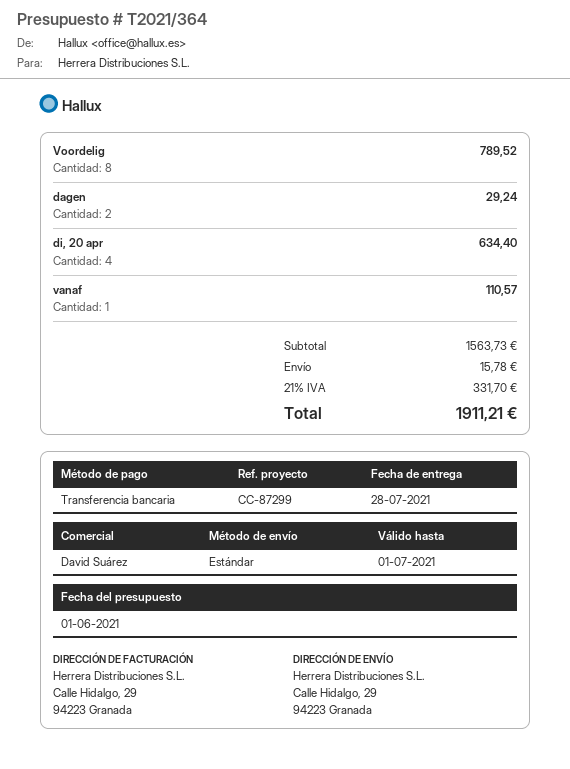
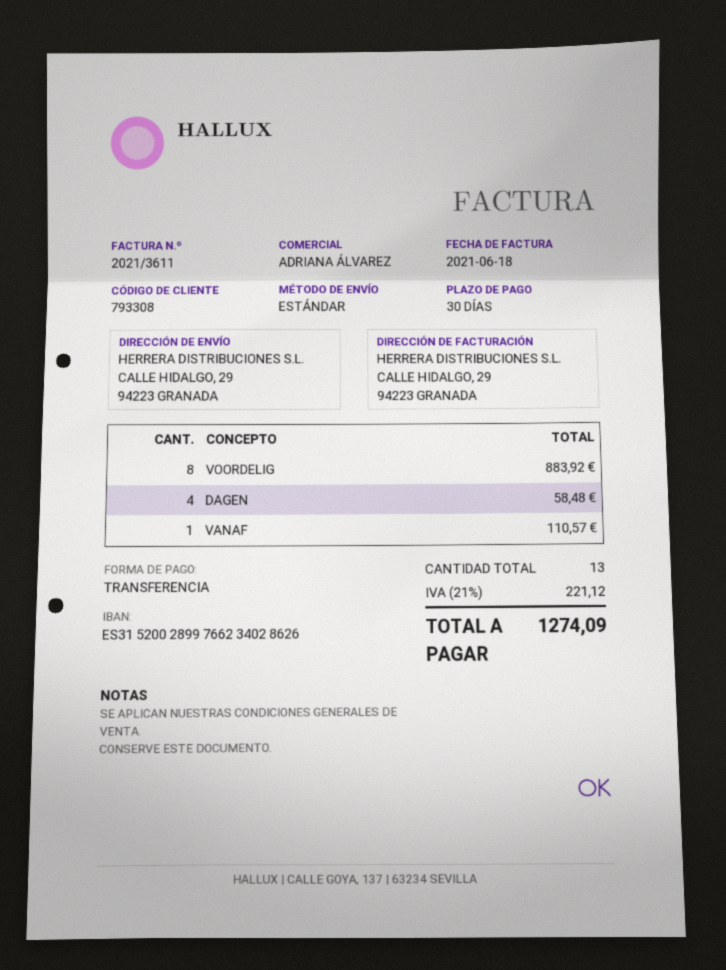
sales rep: David Suárez -> ADRIANA ÁLVAREZ
Voordelig: 8 for 789.52 -> 8 for 883.92
dagen: 2 for 29.24 -> 4 for 58.48
di, 20 apr: 4 for 634.40 -> none
shipping: 15.78 -> none
tax: 21% = 331.70 -> 21% = 221.12
total: 1911.21 -> 1274.09

